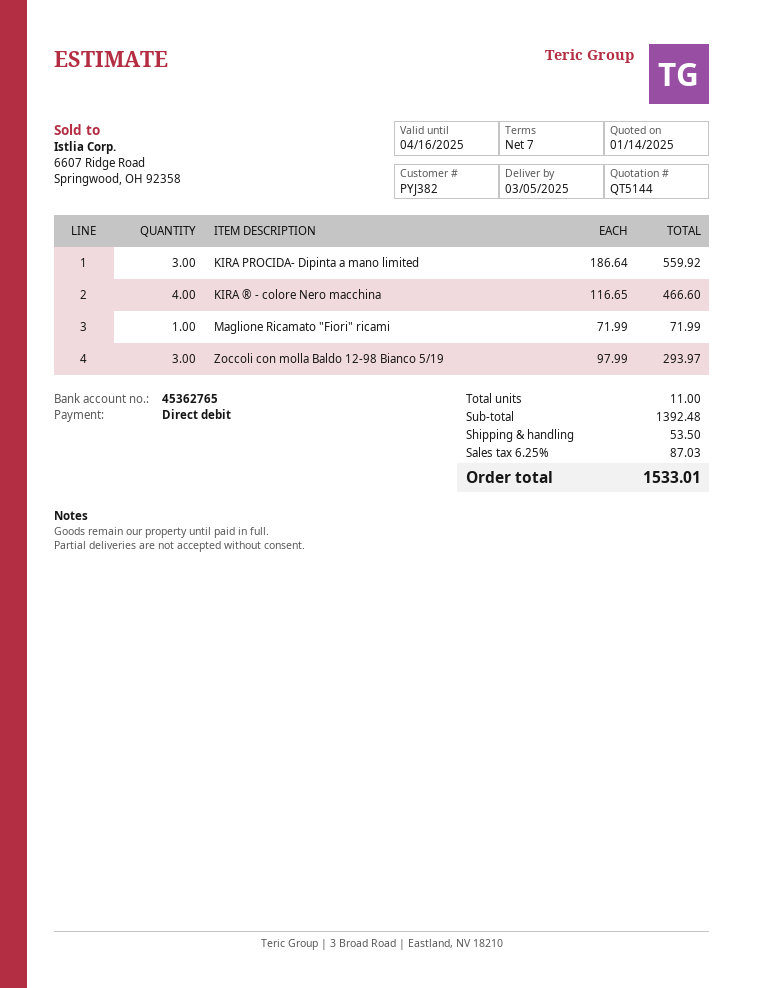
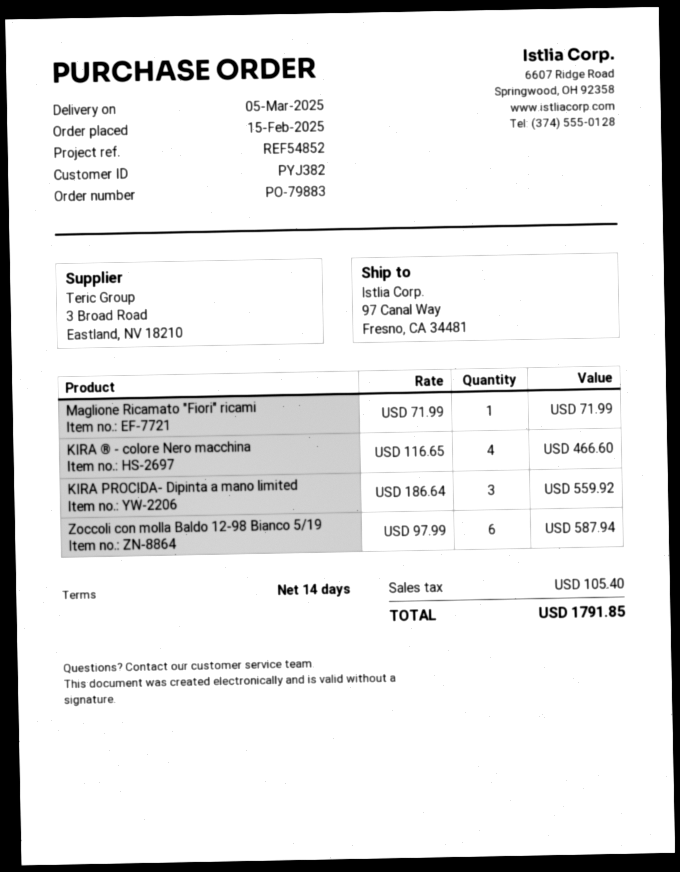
payment terms: 7 days -> 14 days
Zoccoli con molla Baldo 12-98 Bianco 5/19: 3 x 97.99 = 293.97 -> 6 x 97.99 = 587.94
shipping: 53.50 -> none
tax: 87.03 -> 105.40
total: 1533.01 -> 1791.85

